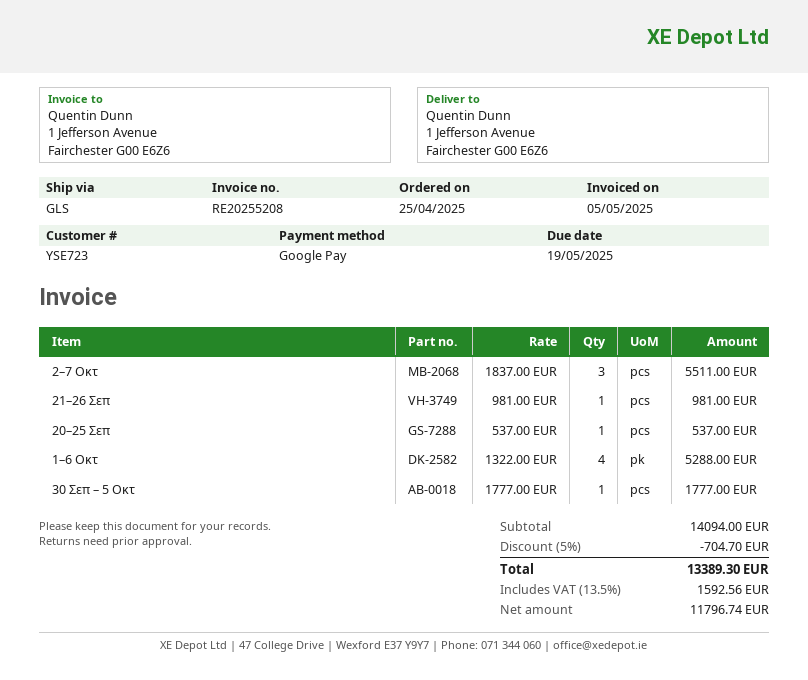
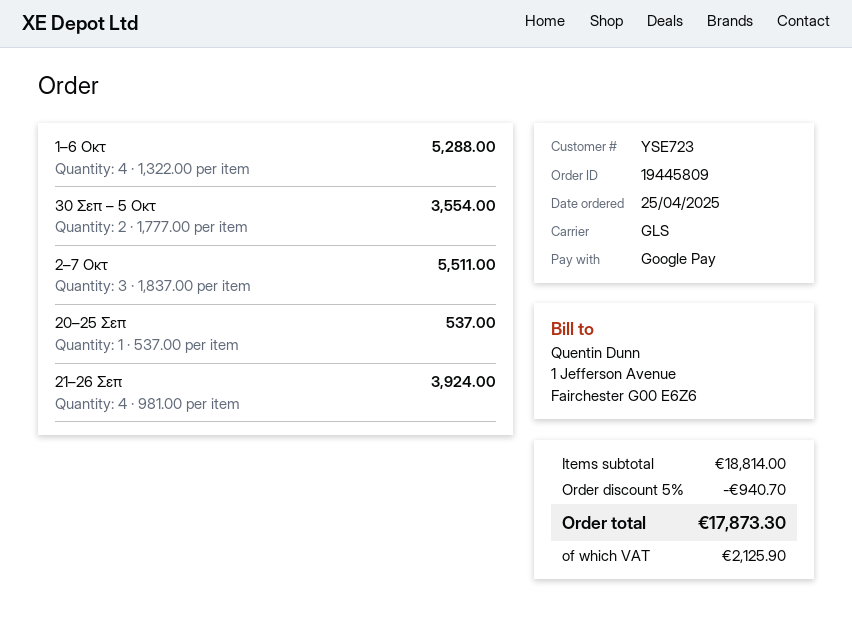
21–26 Σεπ: 1 x 981.00 = 981.00 -> 4 x 981.00 = 3924.00
30 Σεπ – 5 Οκτ: 1 x 1777.00 = 1777.00 -> 2 x 1777.00 = 3554.00
subtotal: 14094.00 -> 18814.00
discount: 5% = 704.70 -> 5% = 940.70
tax: 1592.56 -> 2125.90
total: 13389.30 -> 17873.30

